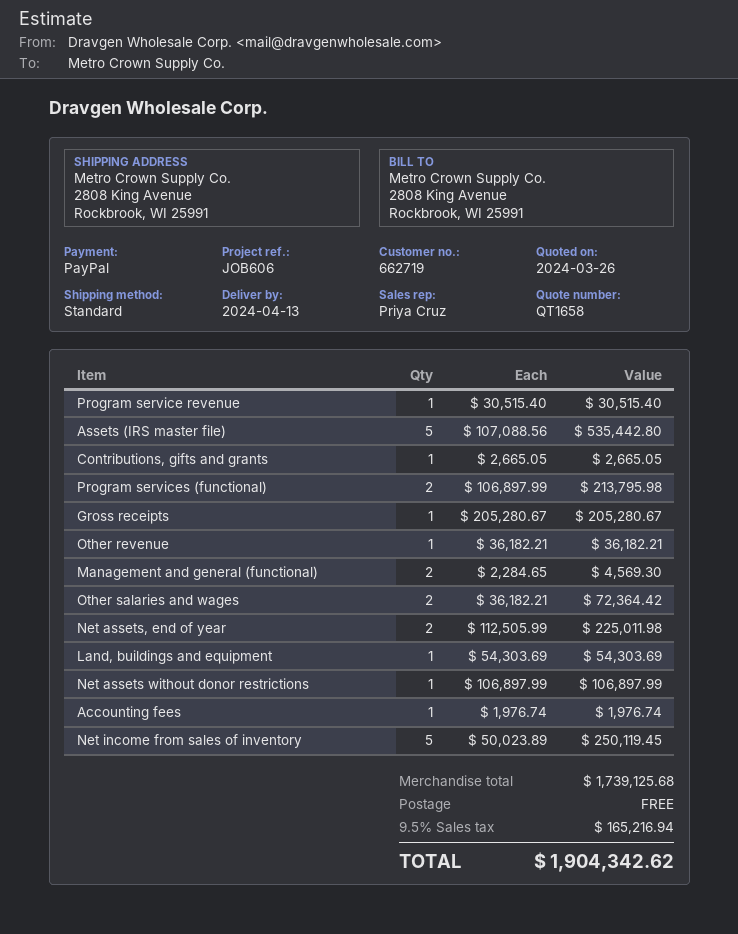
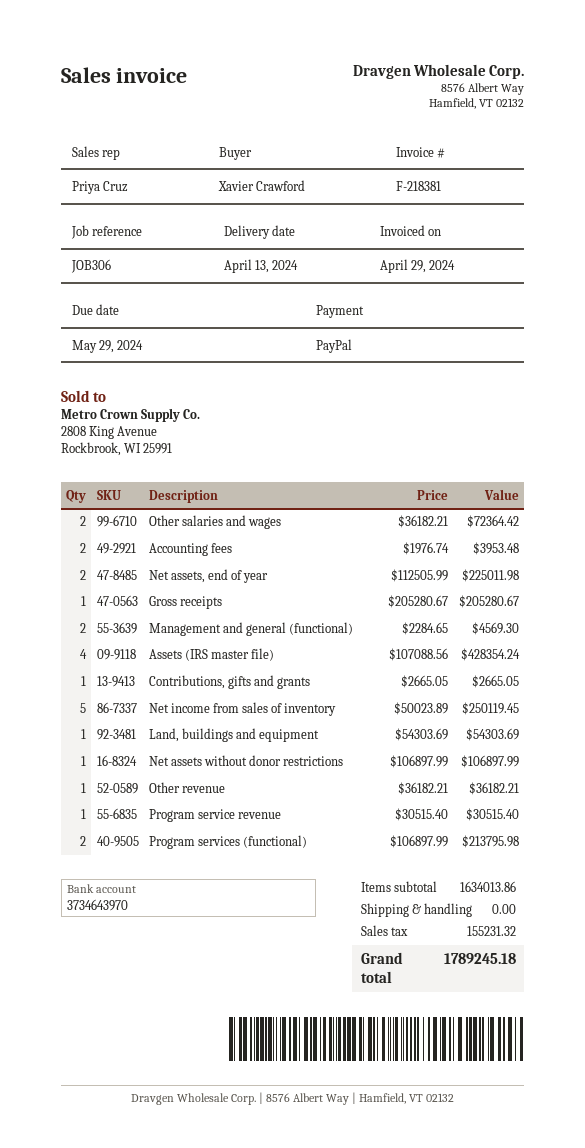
reference: JOB606 -> JOB306
Assets (IRS master file): 5 x 107088.56 = 535442.80 -> 4 x 107088.56 = 428354.24
Accounting fees: 1 x 1976.74 = 1976.74 -> 2 x 1976.74 = 3953.48
subtotal: 1739125.68 -> 1634013.86
tax: 165216.94 -> 155231.32
total: 1904342.62 -> 1789245.18

